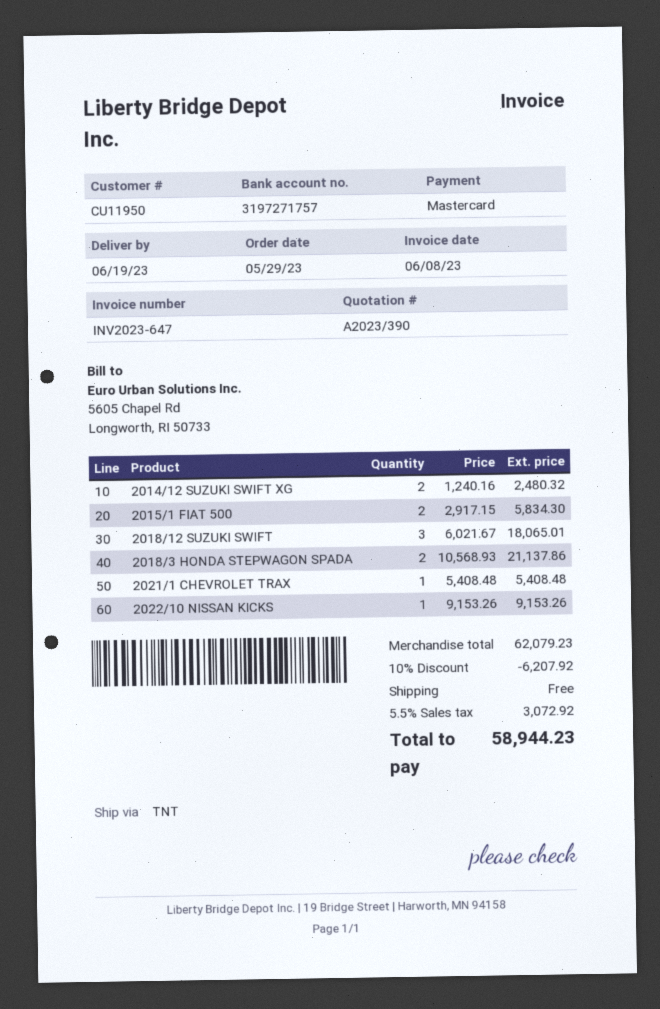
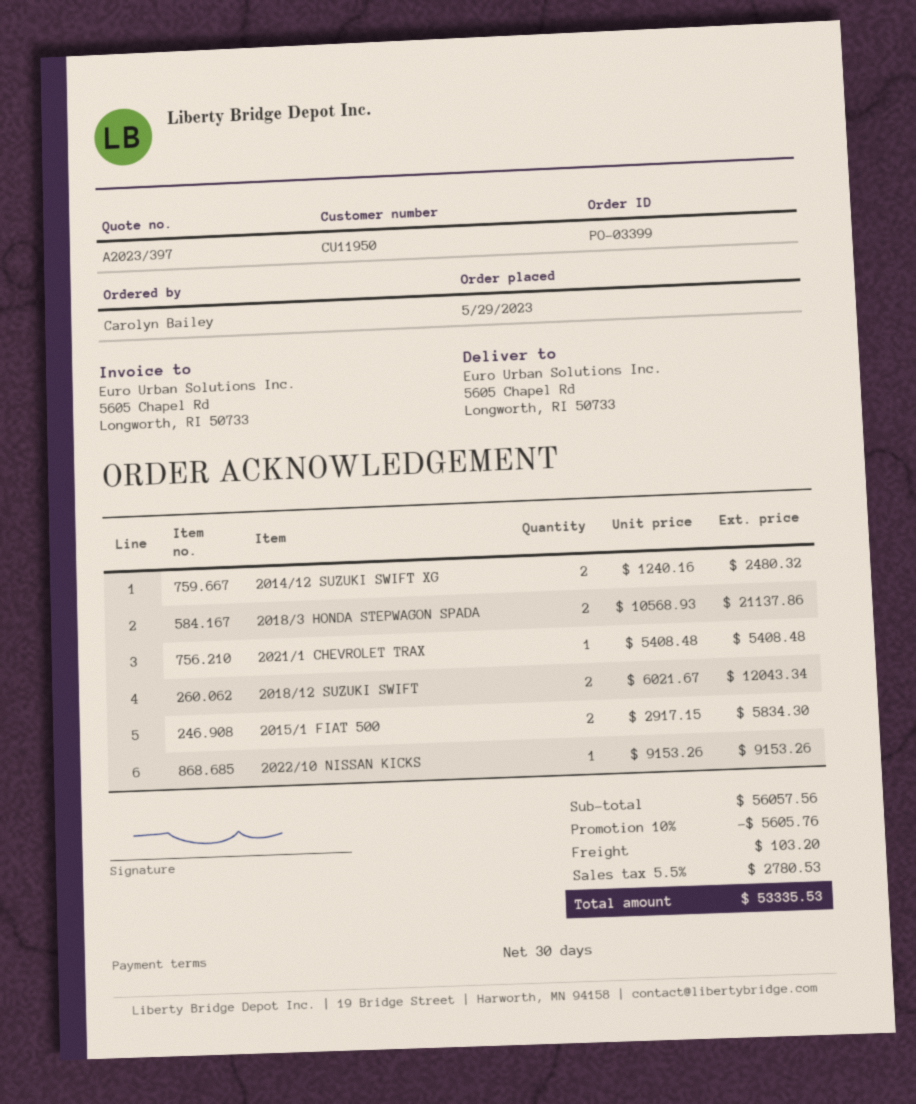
quote number: A2023/390 -> A2023/397
2018/12 SUZUKI SWIFT: 3 x 6021.67 = 18065.01 -> 2 x 6021.67 = 12043.34
subtotal: 62079.23 -> 56057.56
discount: 10% = 6207.92 -> 10% = 5605.76
shipping: 0.00 -> 103.20
tax: 5.5% = 3072.92 -> 5.5% = 2780.53
total: 58944.23 -> 53335.53

